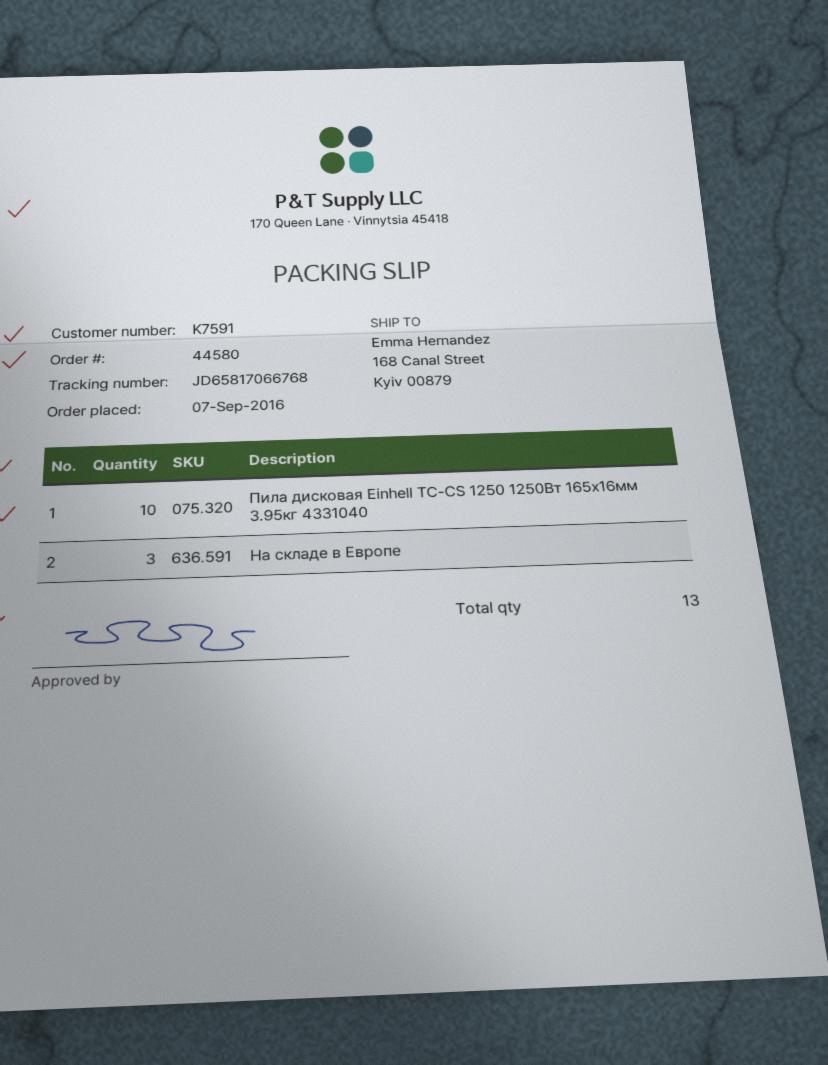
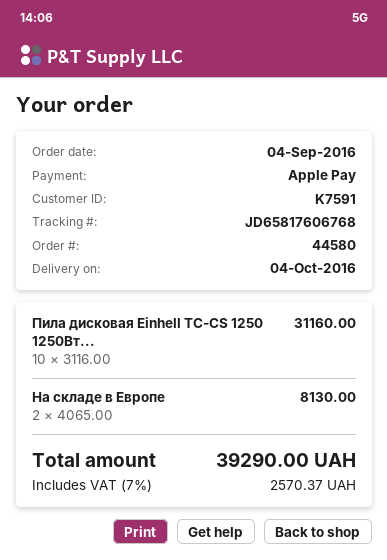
order date: 2016-09-07 -> 2016-09-04
tracking number: JD65817066768 -> JD65817606768
На складе в Европе: 3 -> 2

